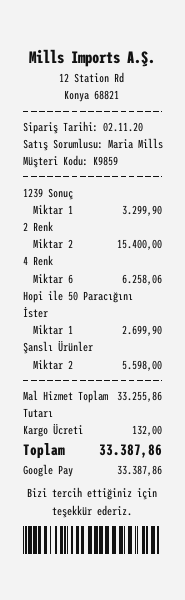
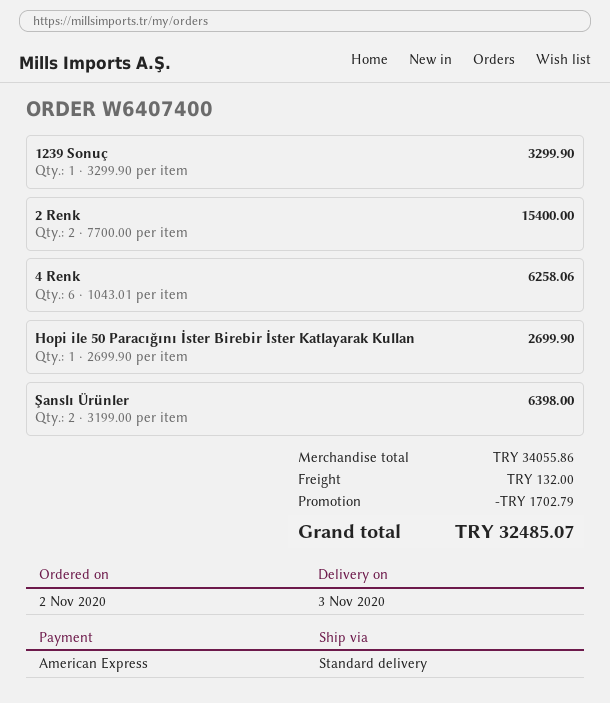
payment method: Google Pay -> American Express
Şanslı Ürünler: 2 for 5598.00 -> 2 for 6398.00
subtotal: 33255.86 -> 34055.86
discount: none -> 1702.79
total: 33387.86 -> 32485.07

